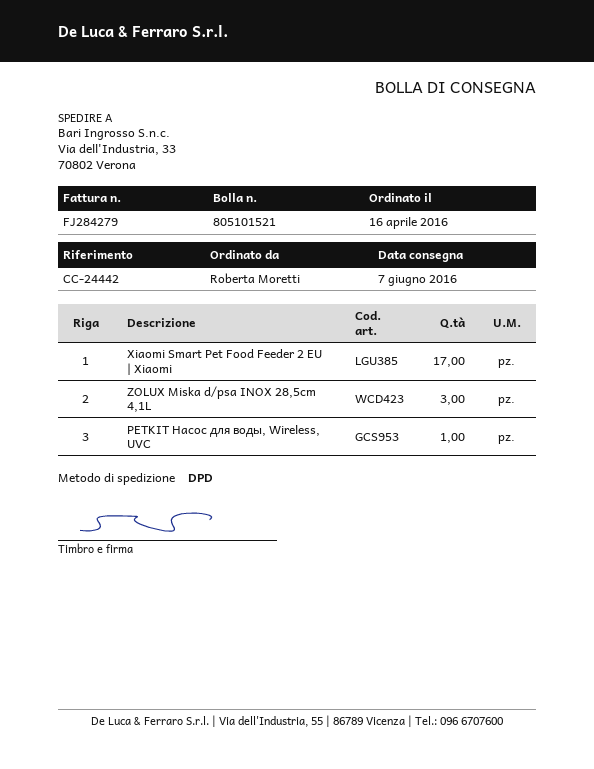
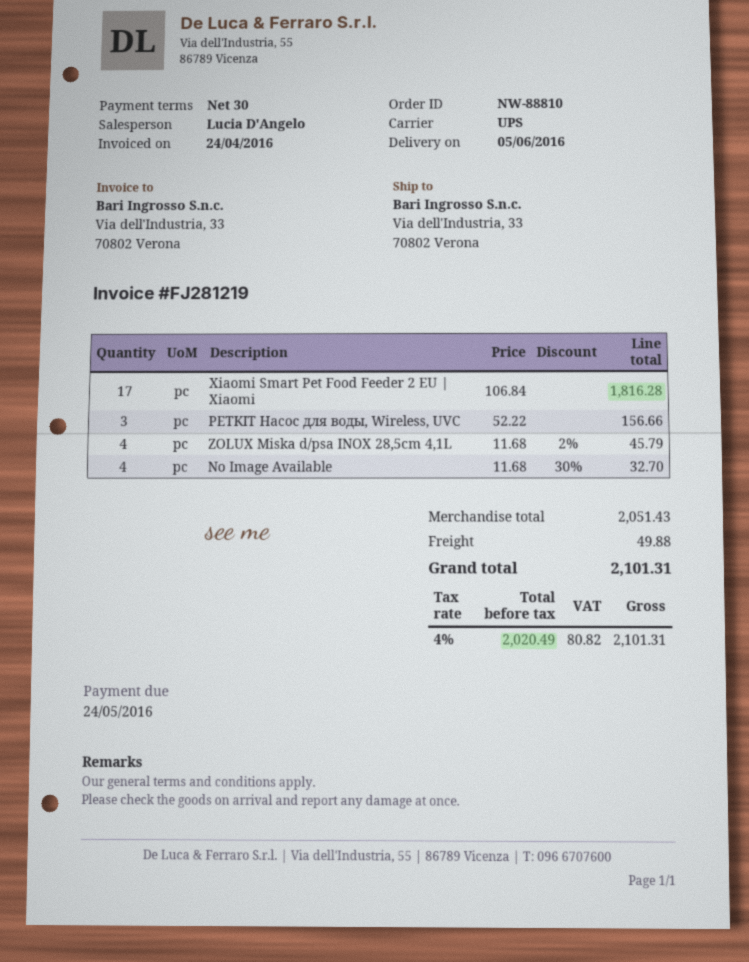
delivery date: 2016-06-07 -> 2016-06-05
invoice number: FJ284279 -> FJ281219
shipping method: DPD -> UPS
ZOLUX Miska d/psa INOX 28,5cm 4,1L: 3 -> 4
PETKIT Насос для воды, Wireless, UVC: 1 -> 3
No Image Available: none -> 4

